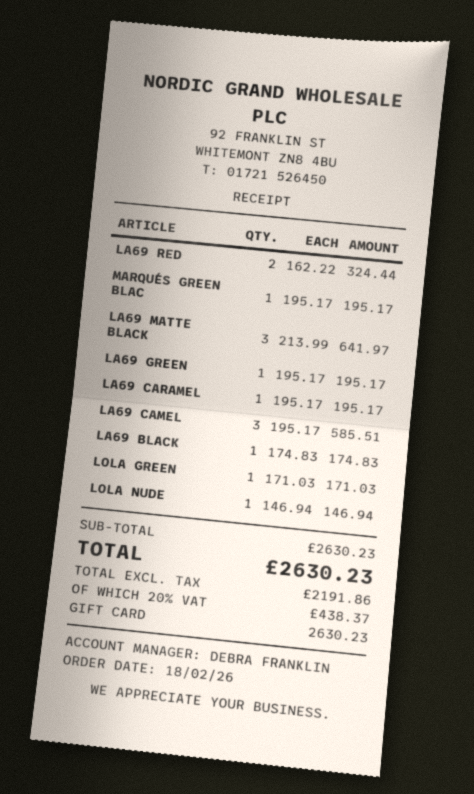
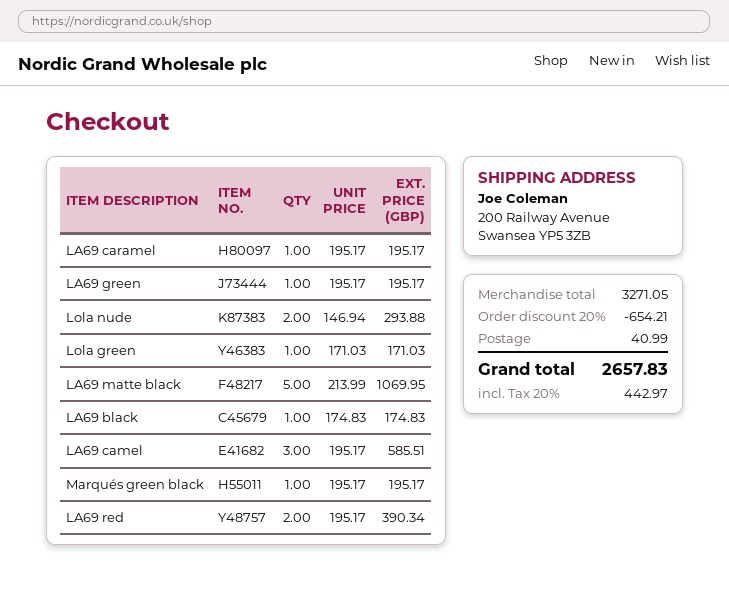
LA69 RED: 2 x 162.22 = 324.44 -> 2 x 195.17 = 390.34
LA69 MATTE BLACK: 3 x 213.99 = 641.97 -> 5 x 213.99 = 1069.95
LOLA NUDE: 1 x 146.94 = 146.94 -> 2 x 146.94 = 293.88
subtotal: 2630.23 -> 3271.05
discount: none -> 20% = 654.21
shipping: none -> 40.99
tax: 20% = 438.37 -> 20% = 442.97
total: 2630.23 -> 2657.83

